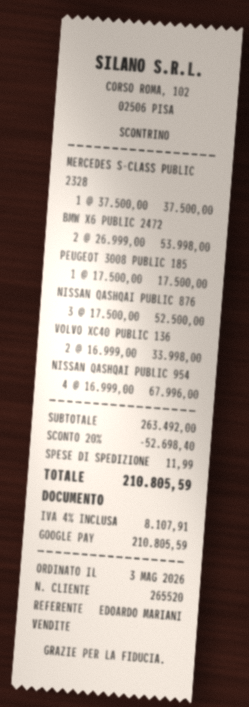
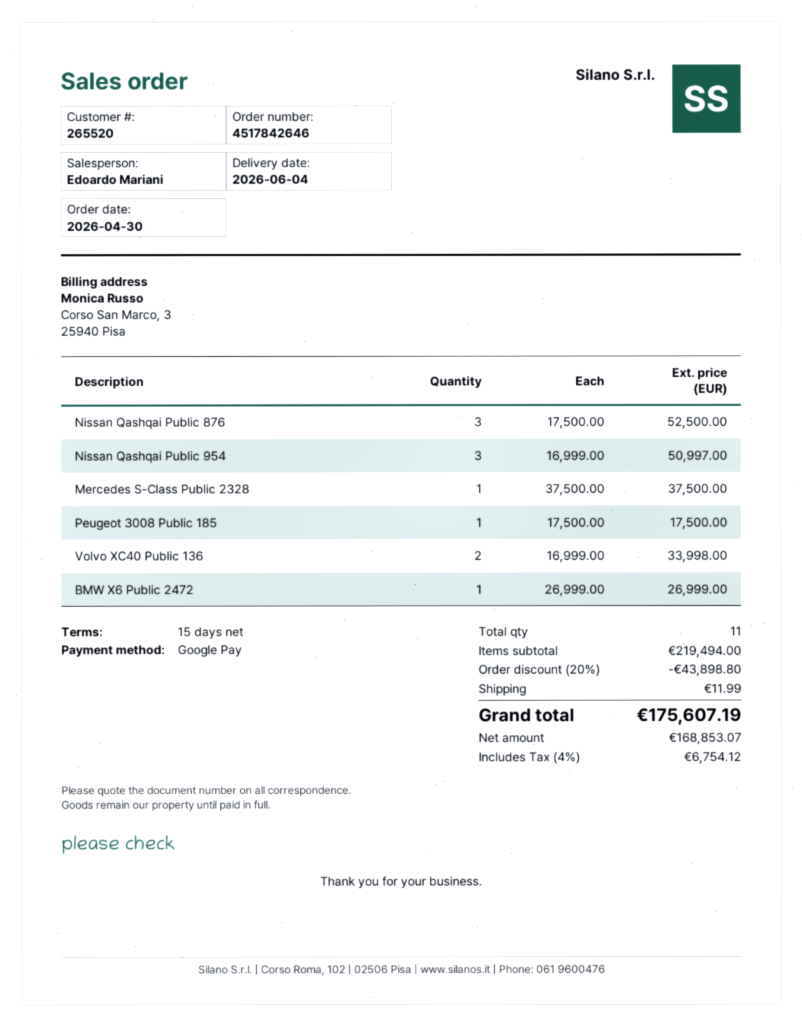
order date: 2026-05-03 -> 2026-04-30
BMW X6 PUBLIC 2472: 2 x 26999.00 = 53998.00 -> 1 x 26999.00 = 26999.00
NISSAN QASHQAI PUBLIC 954: 4 x 16999.00 = 67996.00 -> 3 x 16999.00 = 50997.00
subtotal: 263492.00 -> 219494.00
discount: 20% = 52698.40 -> 20% = 43898.80
tax: 4% = 8107.91 -> 4% = 6754.12
total: 210805.59 -> 175607.19

